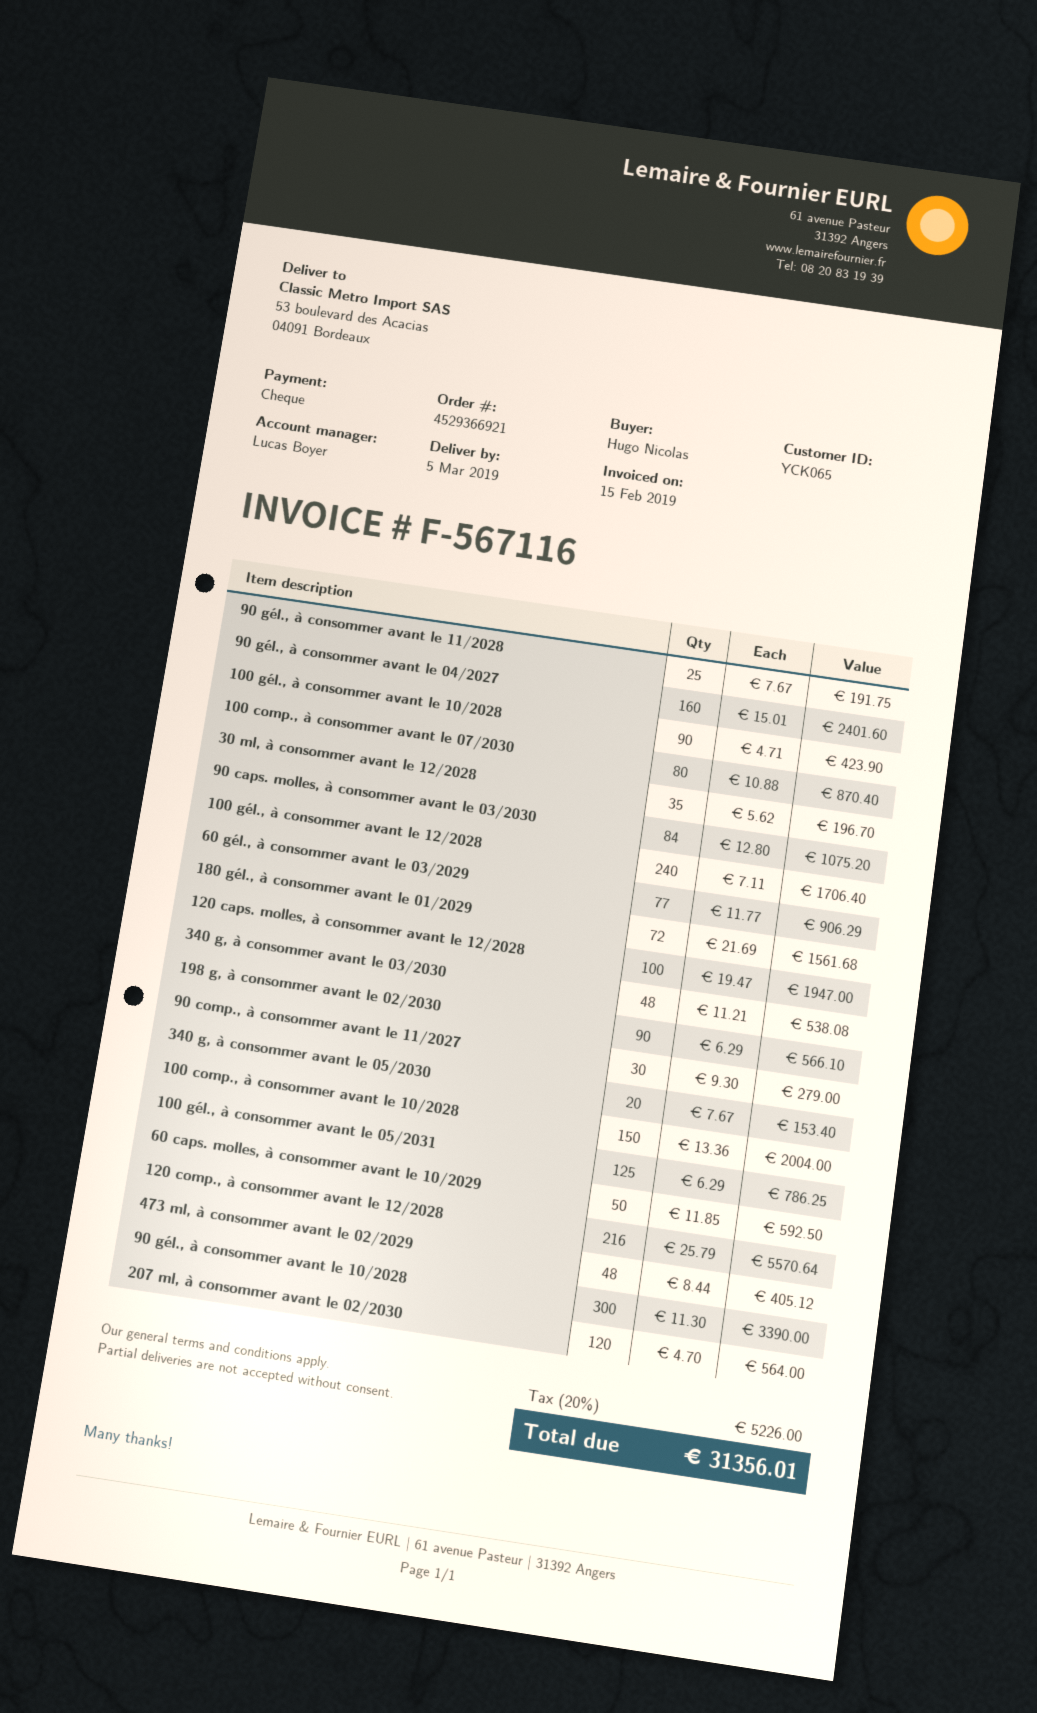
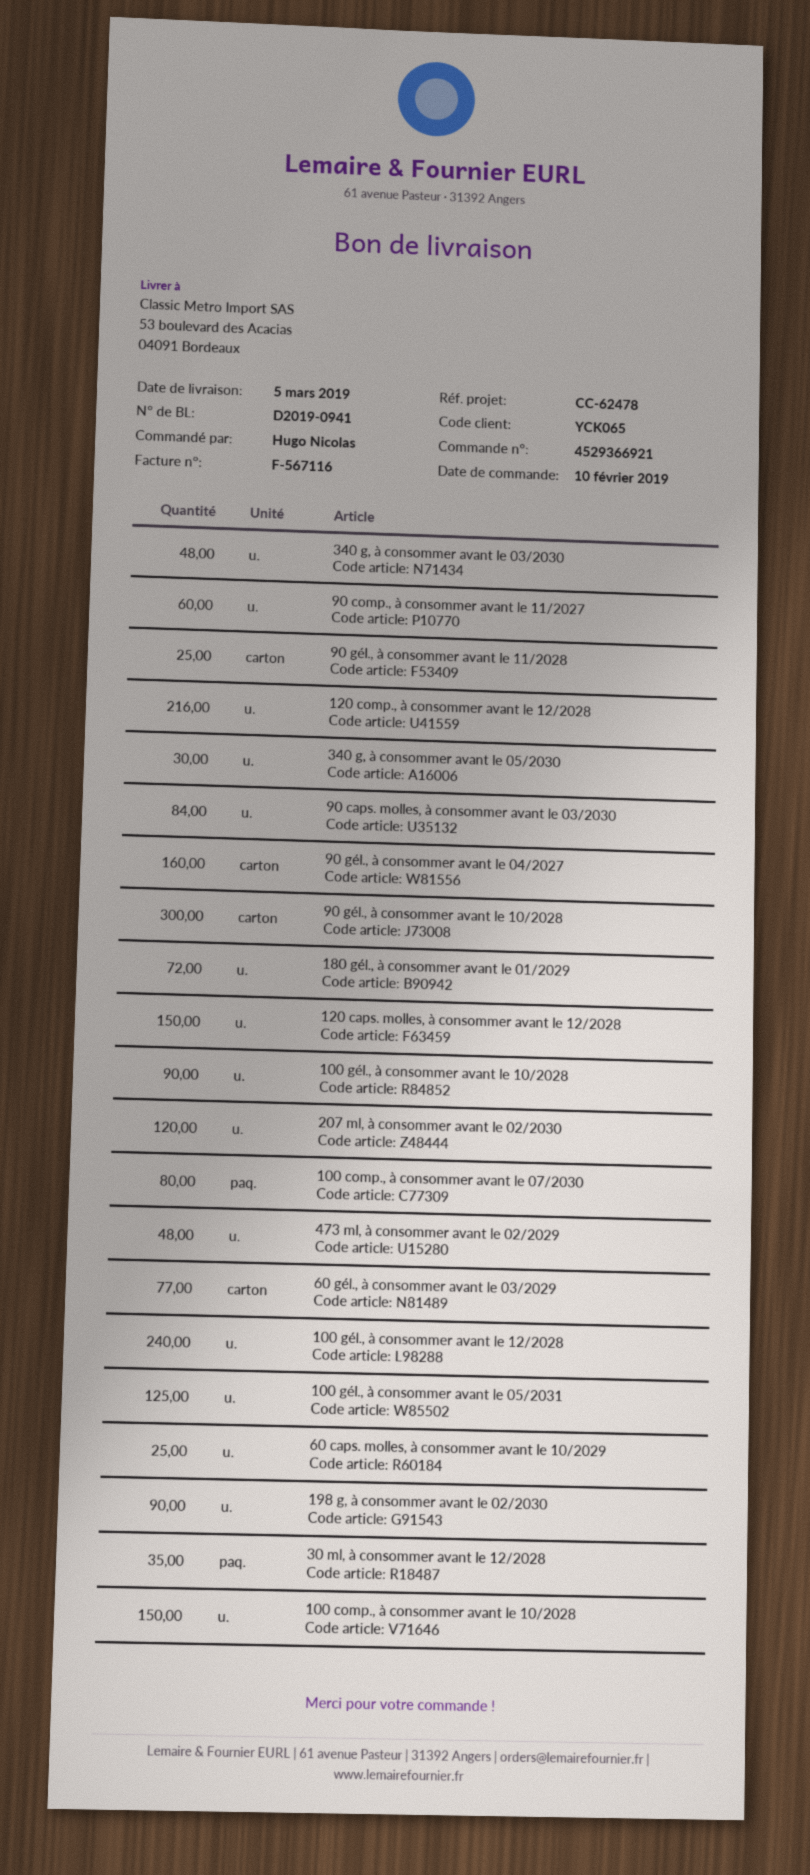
120 caps. molles, à consommer avant le 12/2028: 100 -> 150
90 comp., à consommer avant le 11/2027: 30 -> 60
340 g, à consommer avant le 05/2030: 20 -> 30
60 caps. molles, à consommer avant le 10/2029: 50 -> 25

